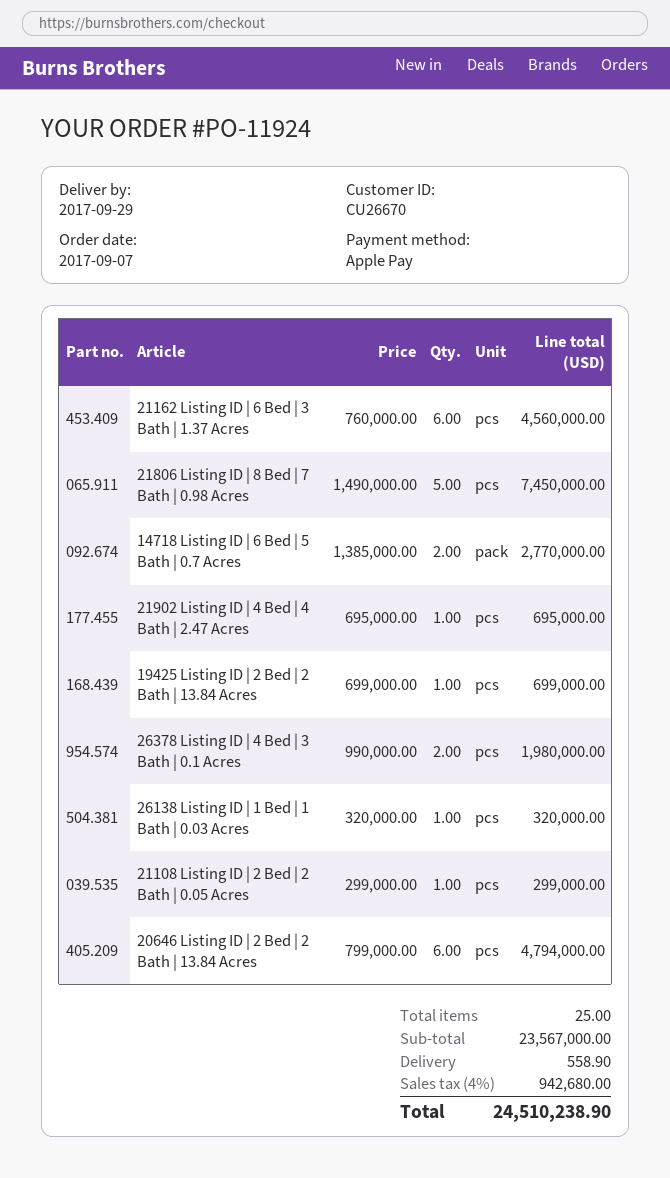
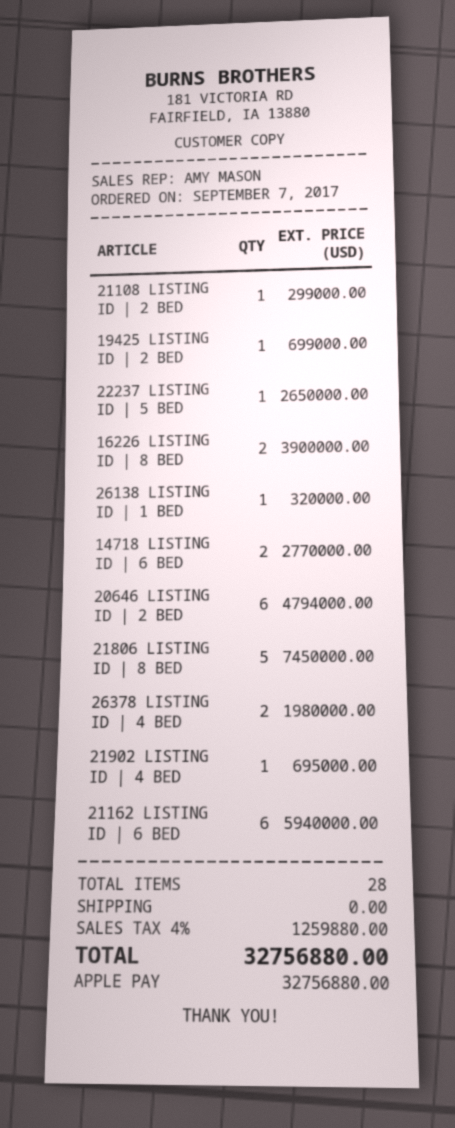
21162 Listing ID | 6 Bed | 3 Bath | 1.37 Acres: 6 for 4560000.00 -> 6 for 5940000.00
22237 LISTING ID | 5 BED: none -> 1 for 2650000.00
16226 LISTING ID | 8 BED: none -> 2 for 3900000.00
total quantity: 25 -> 28
shipping: 558.90 -> 0.00
tax: 4% = 942680.00 -> 4% = 1259880.00
total: 24510238.90 -> 32756880.00

